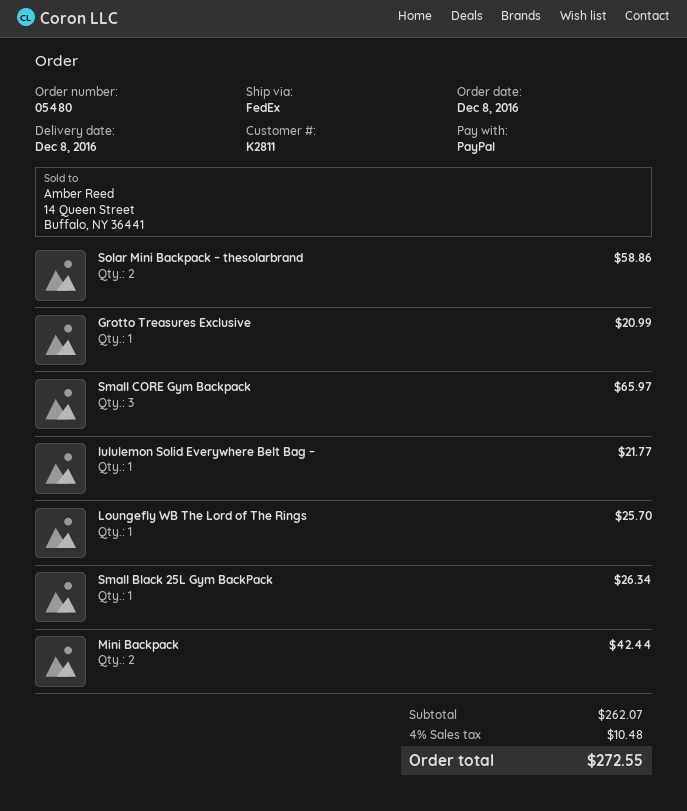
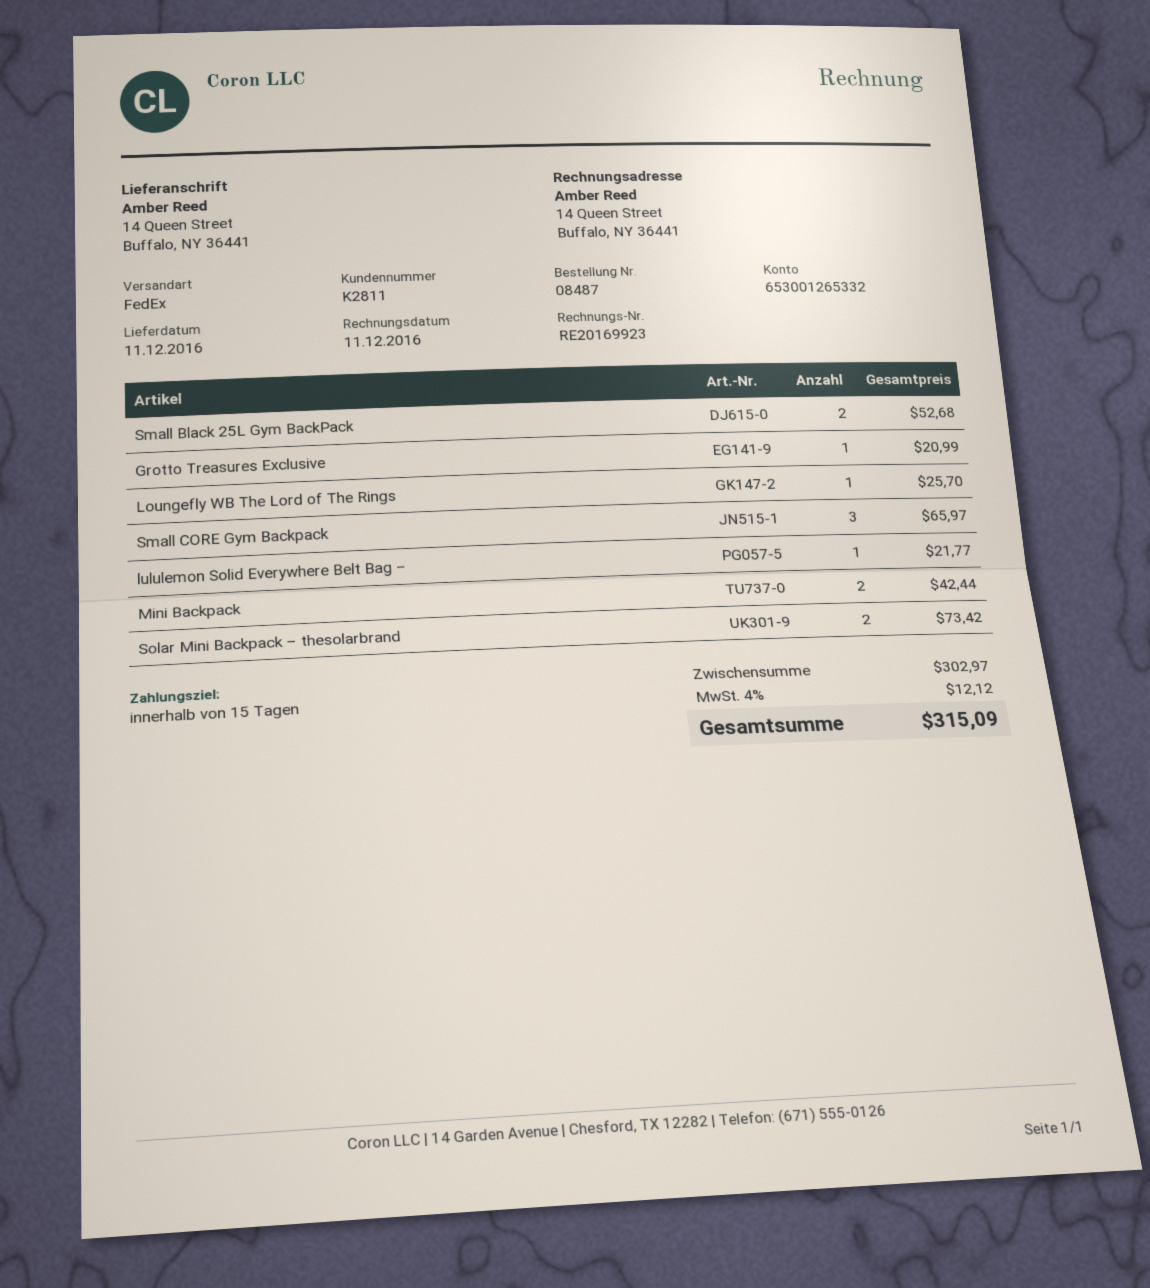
order number: 05480 -> 08487
delivery date: 2016-12-08 -> 2016-12-11
Solar Mini Backpack – thesolarbrand: 2 for 58.86 -> 2 for 73.42
Small Black 25L Gym BackPack: 1 for 26.34 -> 2 for 52.68
subtotal: 262.07 -> 302.97
tax: 4% = 10.48 -> 4% = 12.12
total: 272.55 -> 315.09

